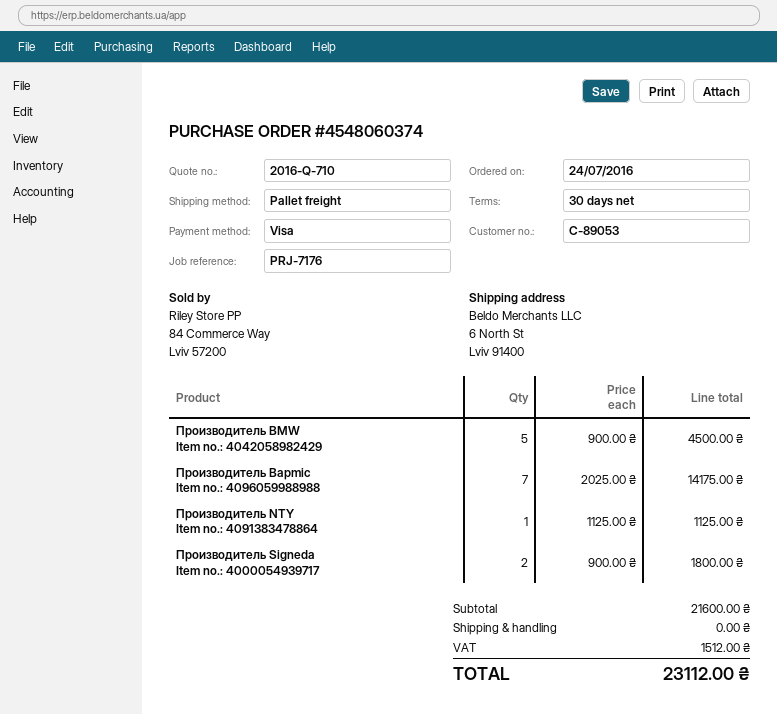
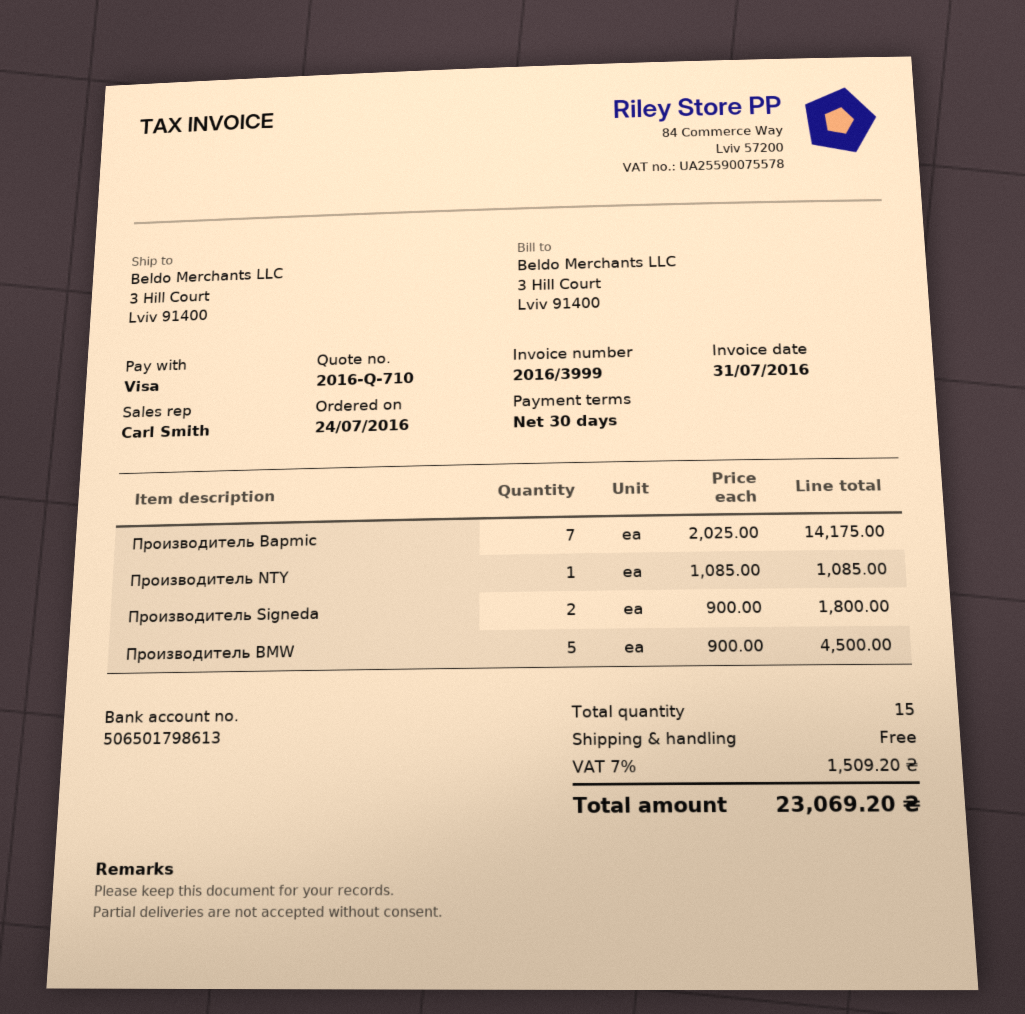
ship to: 6 North St, Lviv 91400 -> 3 Hill Court, Lviv 91400
Производитель NTY: 1 x 1125.00 = 1125.00 -> 1 x 1085.00 = 1085.00
tax: 1512.00 -> 1509.20
total: 23112.00 -> 23069.20

